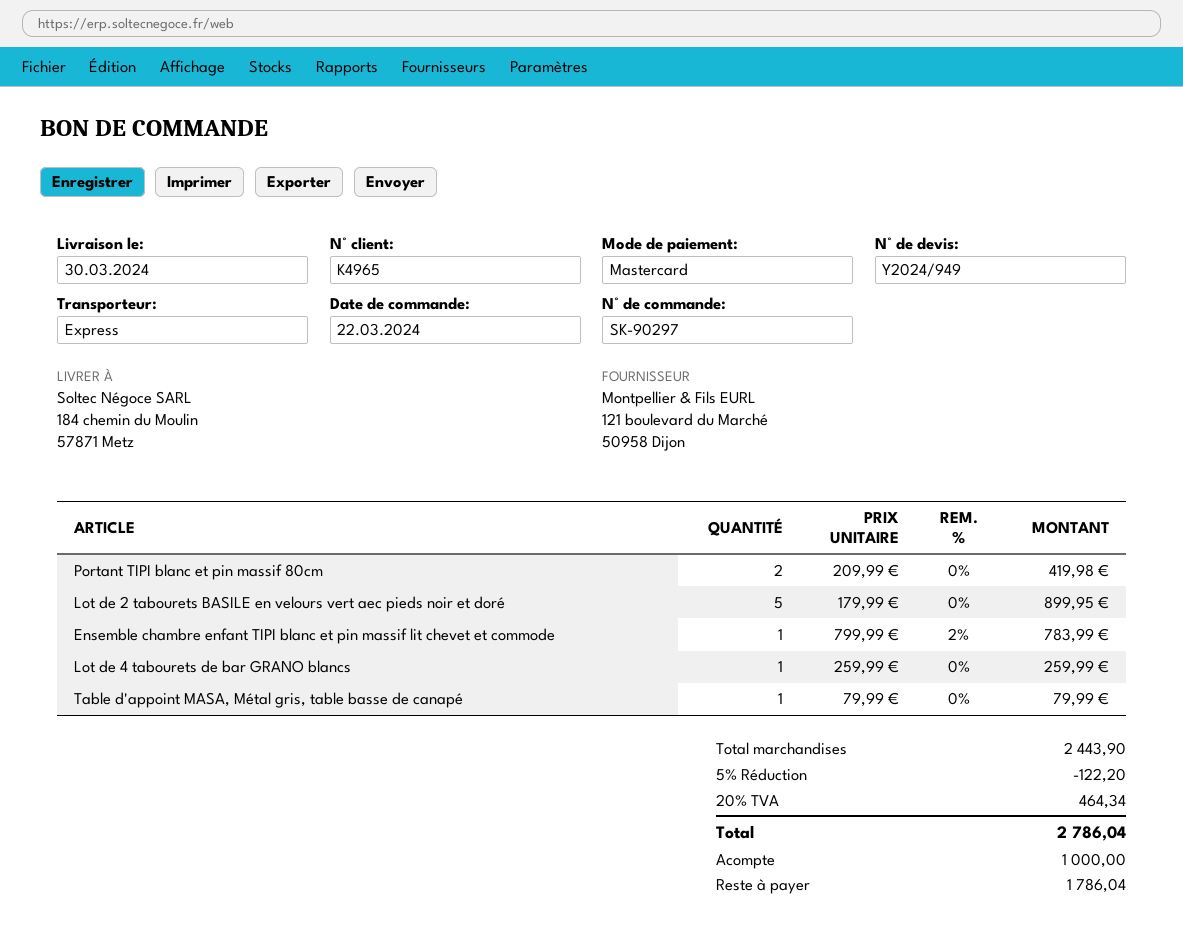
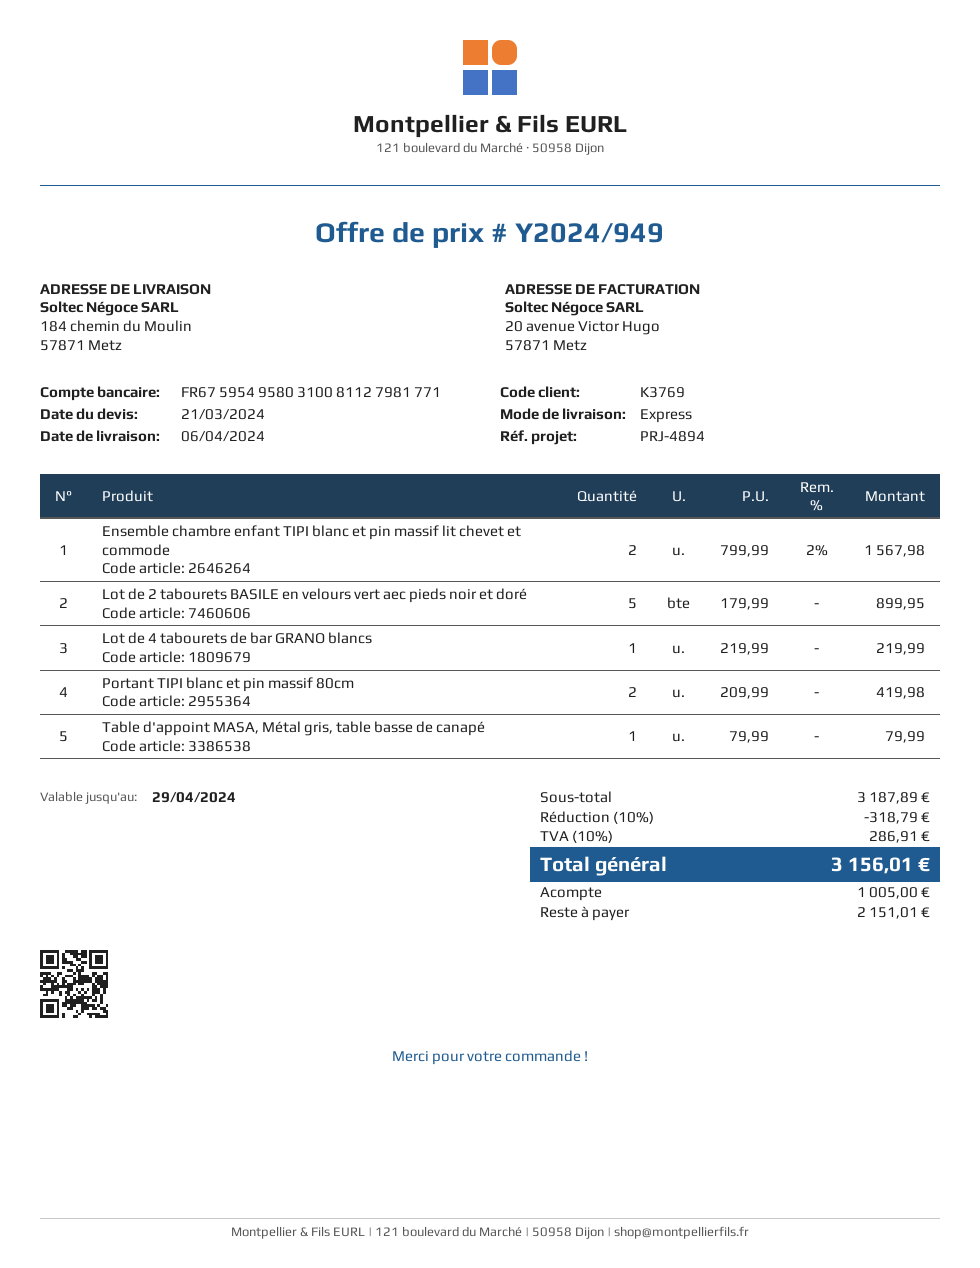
delivery date: 2024-03-30 -> 2024-04-06
customer number: K4965 -> K3769
Ensemble chambre enfant TIPI blanc et pin massif lit chevet et commode: 1 x 799.99 - 2% = 783.99 -> 2 x 799.99 - 2% = 1567.98
Lot de 4 tabourets de bar GRANO blancs: 1 x 259.99 = 259.99 -> 1 x 219.99 = 219.99
subtotal: 2443.90 -> 3187.89
discount: 5% = 122.20 -> 10% = 318.79
tax: 20% = 464.34 -> 10% = 286.91
total: 2786.04 -> 3156.01
deposit: 1000.00 -> 1005.00
balance: 1786.04 -> 2151.01

